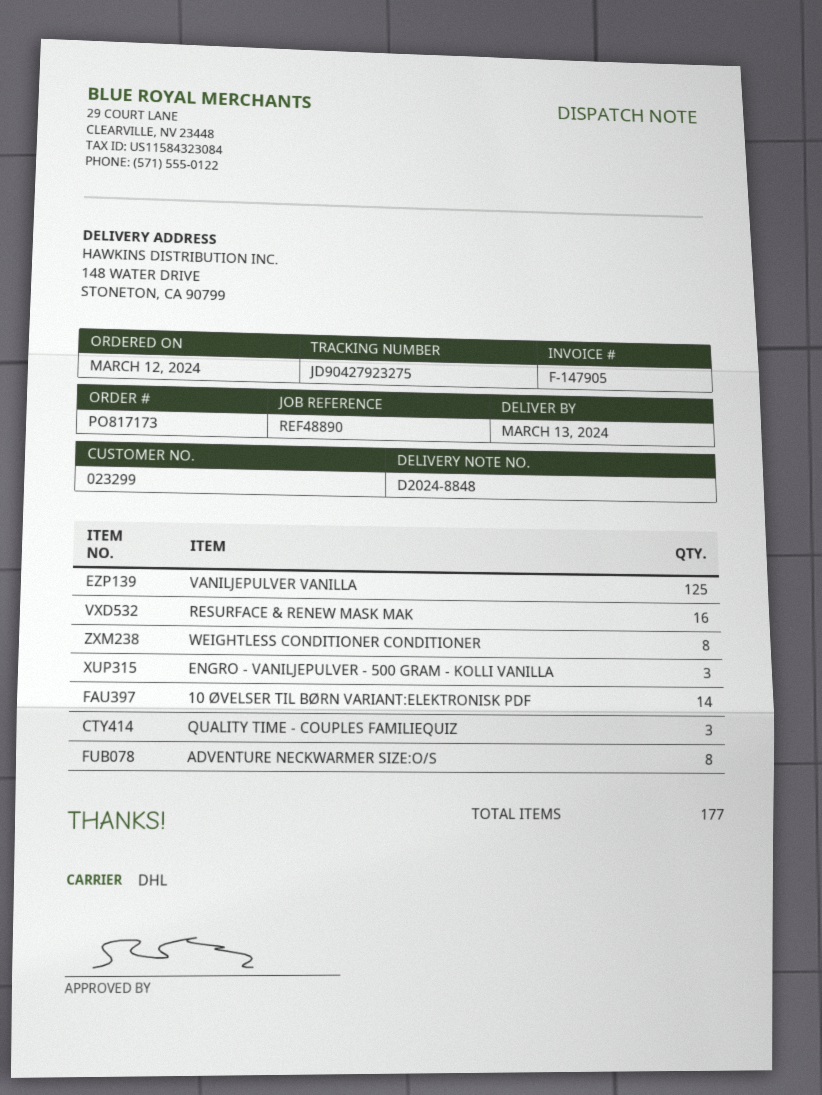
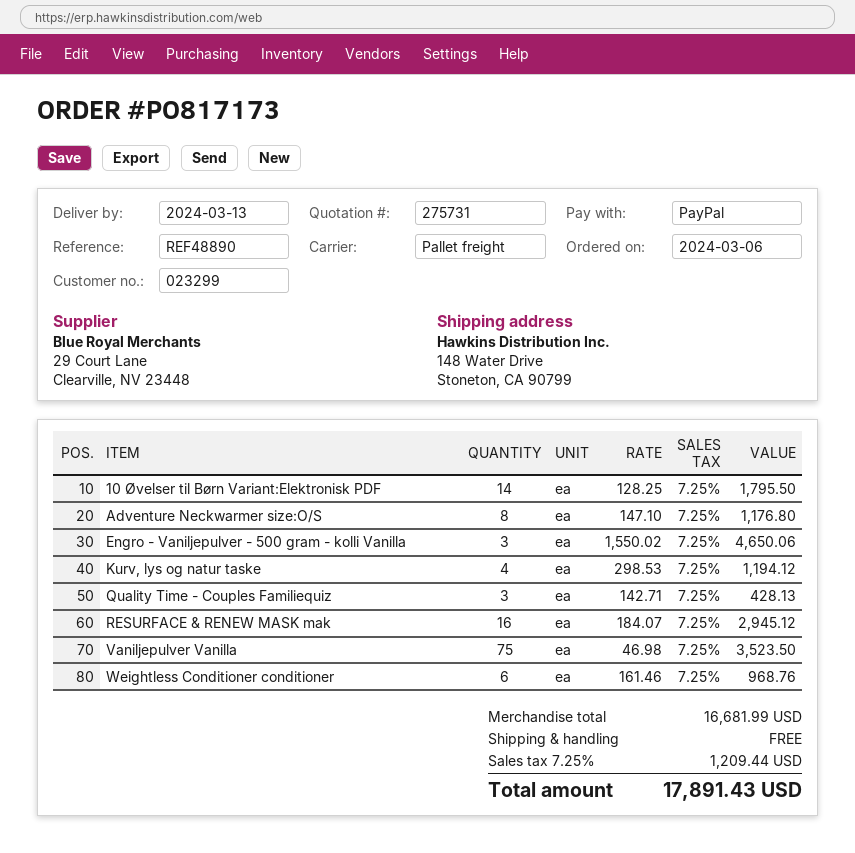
order date: 2024-03-12 -> 2024-03-06
shipping method: DHL -> pallet freight
VANILJEPULVER VANILLA: 125 -> 75
WEIGHTLESS CONDITIONER CONDITIONER: 8 -> 6
Kurv, lys og natur taske: none -> 4

